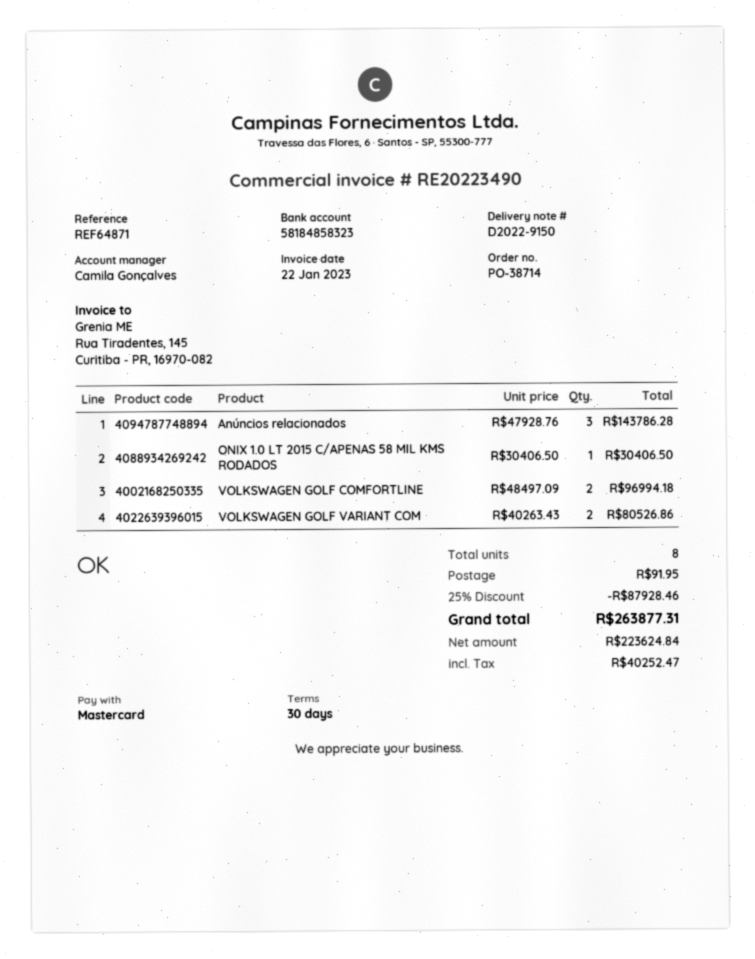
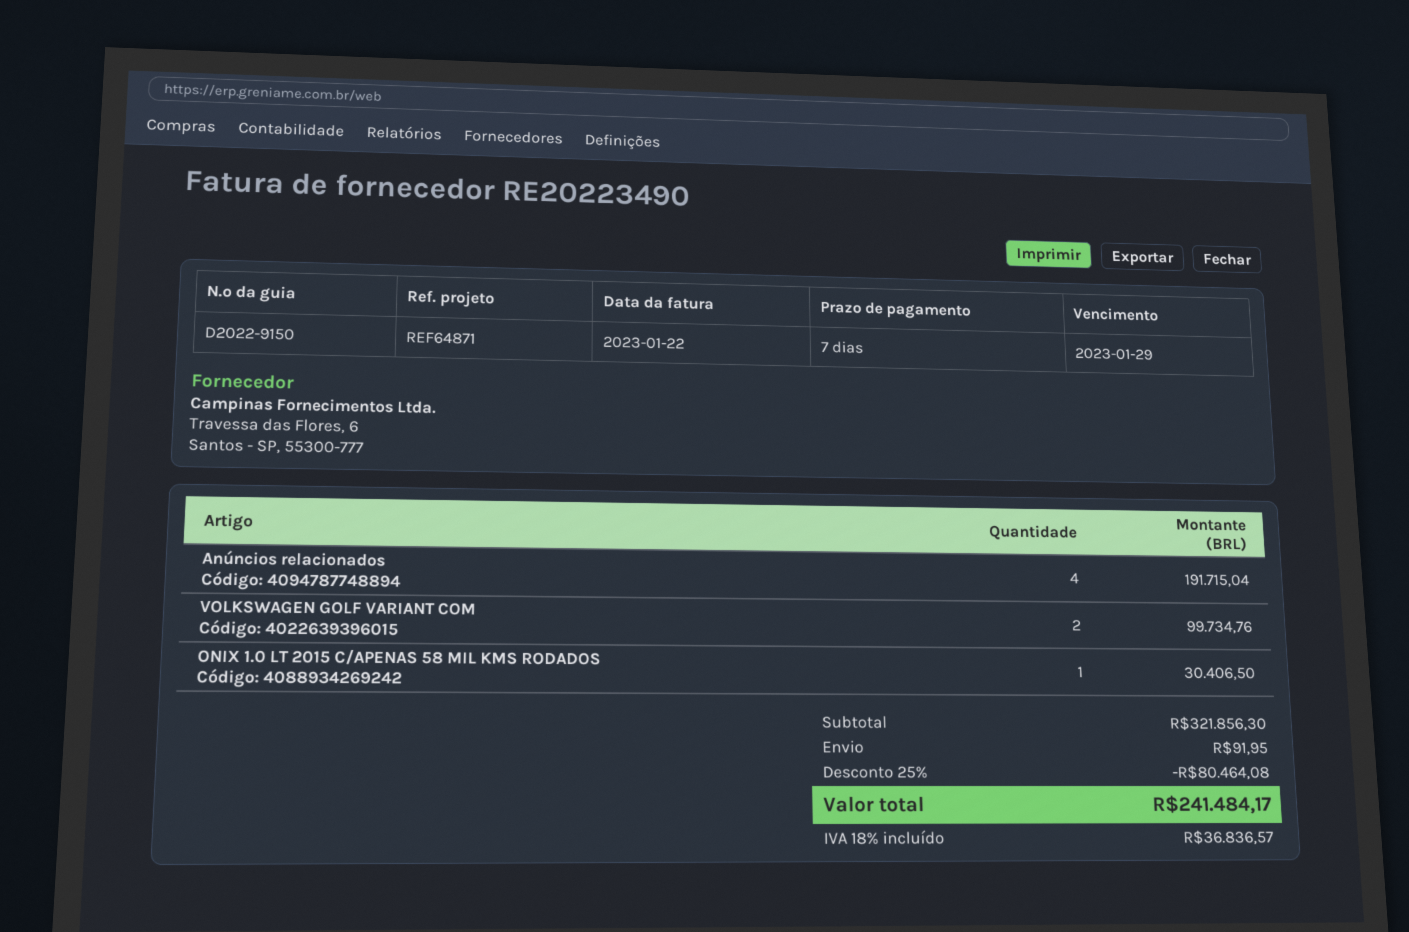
payment terms: 30 days -> 7 days
Anúncios relacionados: 3 for 143786.28 -> 4 for 191715.04
VOLKSWAGEN GOLF COMFORTLINE: 2 for 96994.18 -> none
VOLKSWAGEN GOLF VARIANT COM: 2 for 80526.86 -> 2 for 99734.76
discount: 25% = 87928.46 -> 25% = 80464.08
tax: 40252.47 -> 36836.57
total: 263877.31 -> 241484.17

